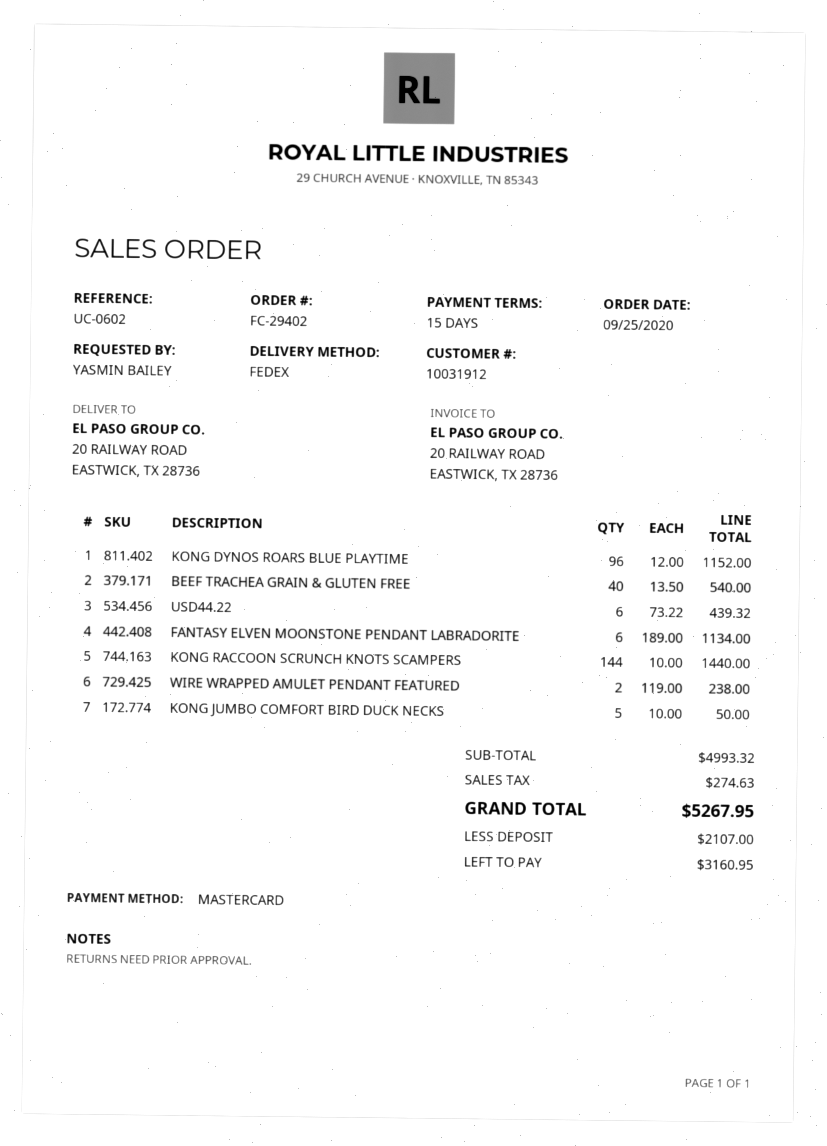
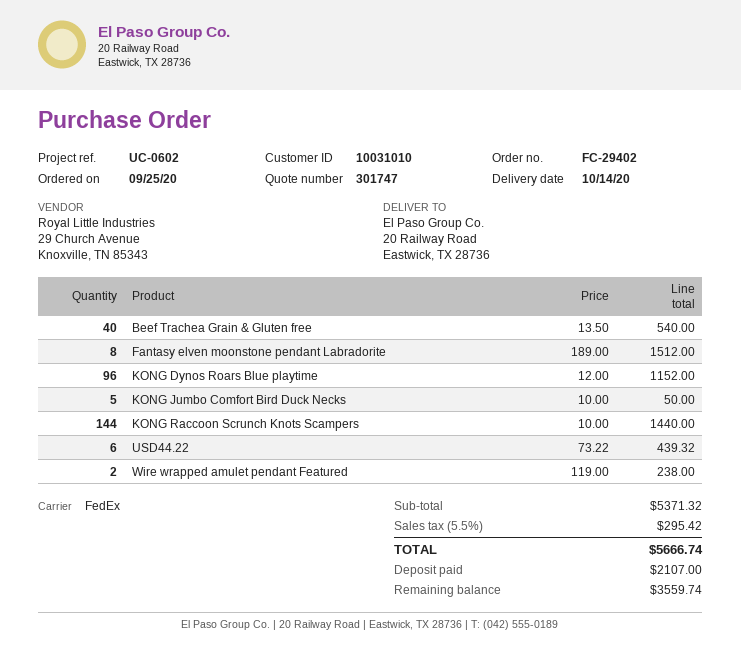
customer number: 10031912 -> 10031010
FANTASY ELVEN MOONSTONE PENDANT LABRADORITE: 6 x 189.00 = 1134.00 -> 8 x 189.00 = 1512.00
subtotal: 4993.32 -> 5371.32
tax: 274.63 -> 295.42
total: 5267.95 -> 5666.74
balance: 3160.95 -> 3559.74

